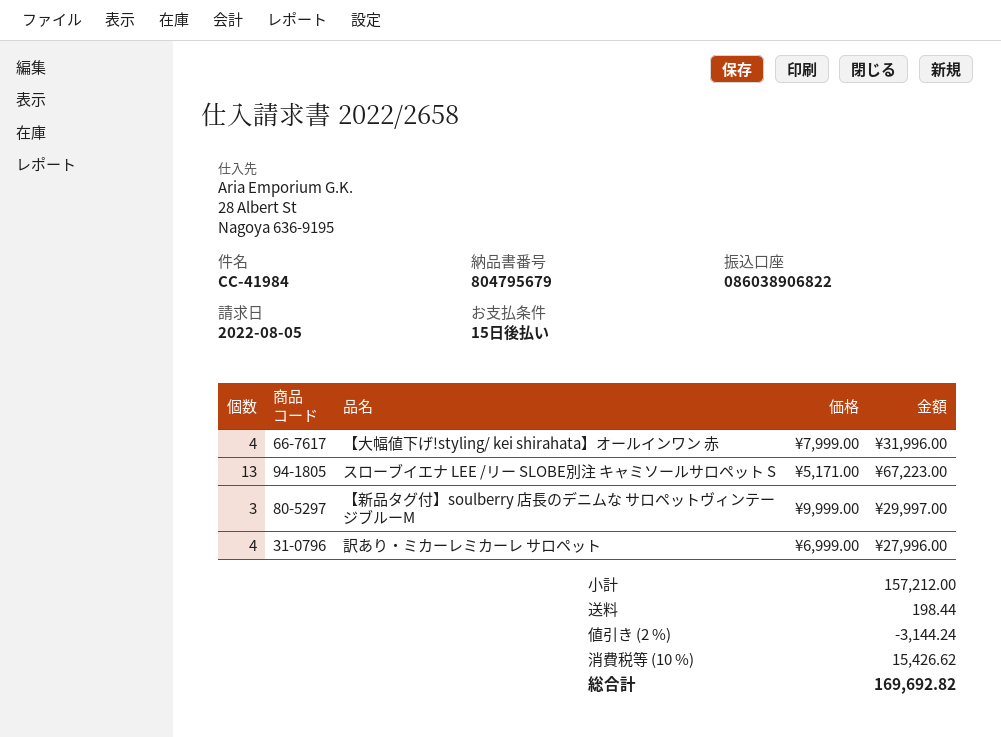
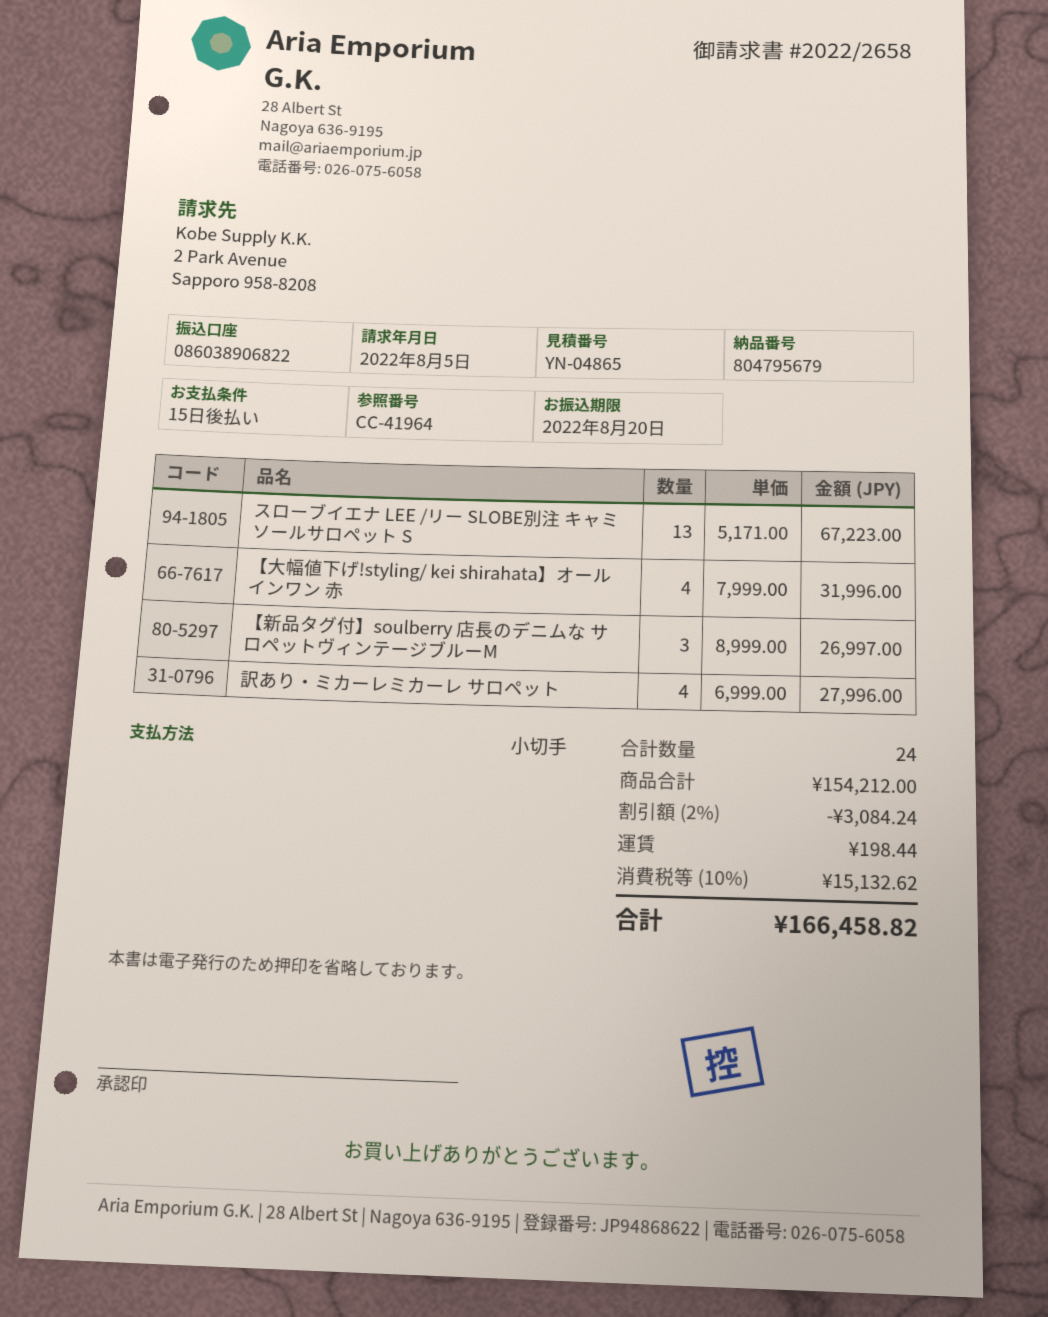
reference: CC-41984 -> CC-41964
【新品タグ付】soulberry 店長のデニムな サロペットヴィンテージブルーM: 3 x 9999.00 = 29997.00 -> 3 x 8999.00 = 26997.00
subtotal: 157212.00 -> 154212.00
discount: 2% = 3144.24 -> 2% = 3084.24
tax: 10% = 15426.62 -> 10% = 15132.62
total: 169692.82 -> 166458.82

